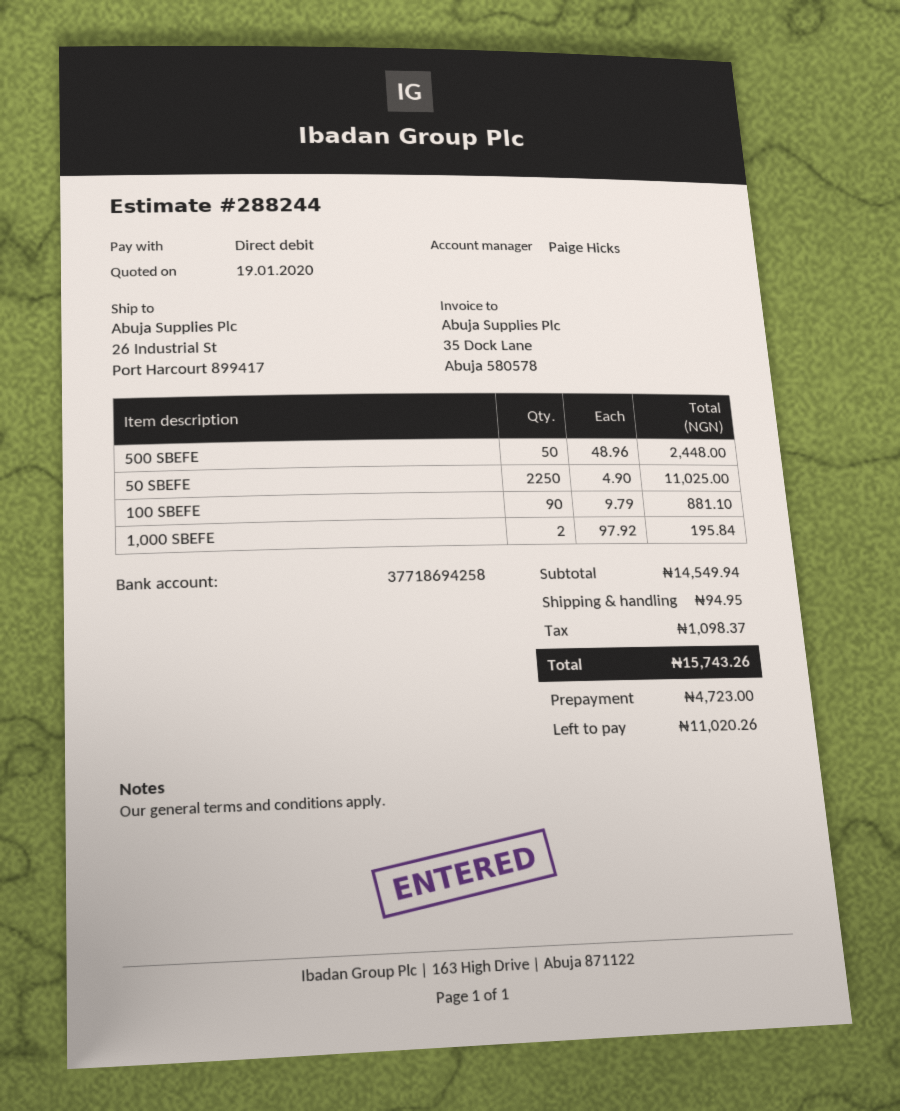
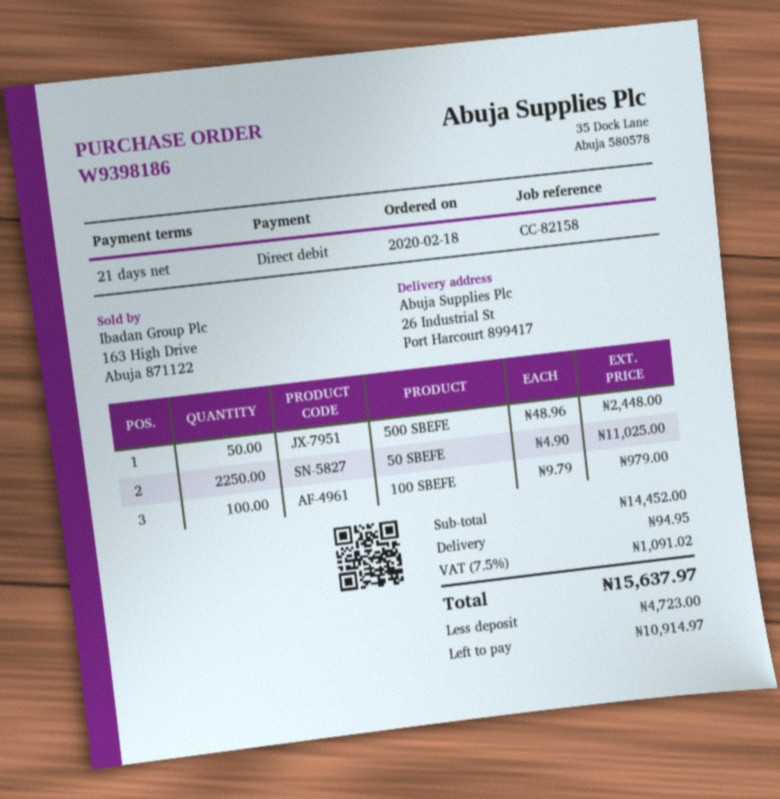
100 SBEFE: 90 x 9.79 = 881.10 -> 100 x 9.79 = 979.00
1,000 SBEFE: 2 x 97.92 = 195.84 -> none
subtotal: 14549.94 -> 14452.00
tax: 1098.37 -> 1091.02
total: 15743.26 -> 15637.97
balance: 11020.26 -> 10914.97

